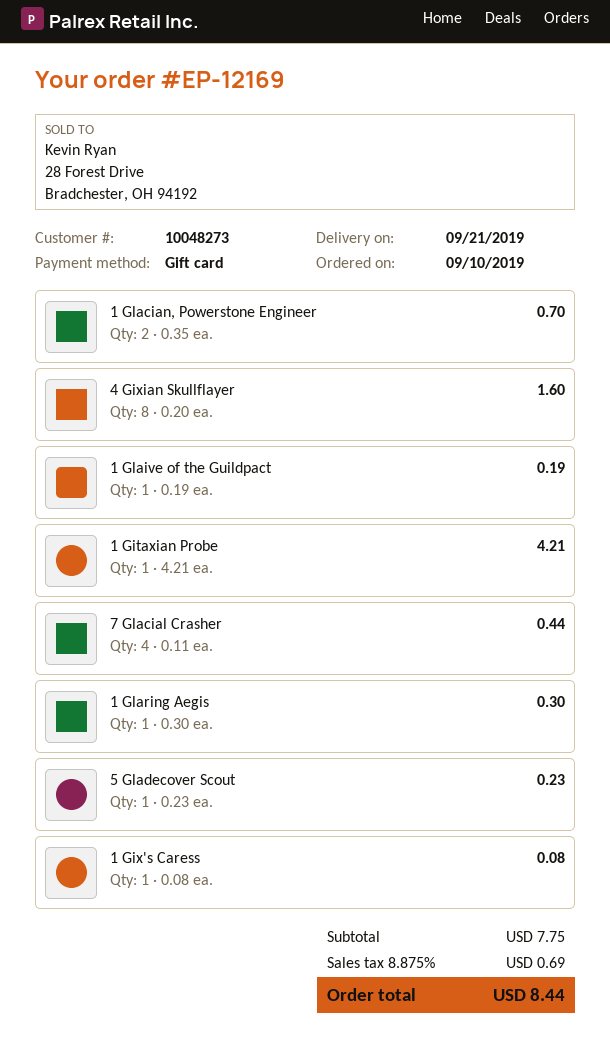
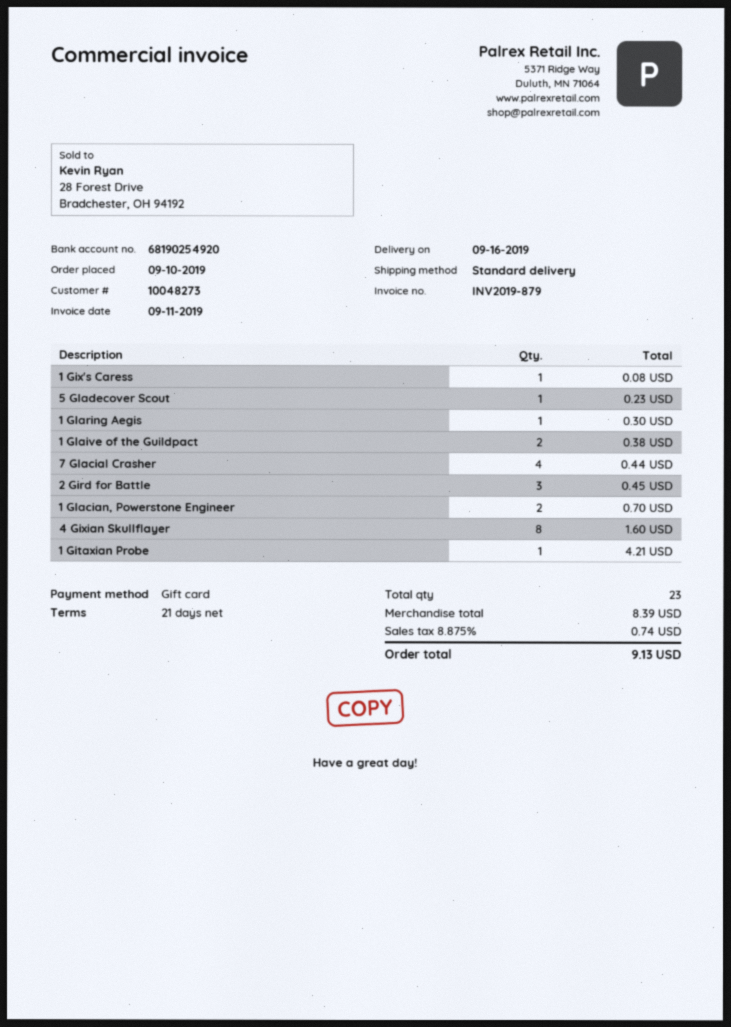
delivery date: 2019-09-21 -> 2019-09-16
1 Glaive of the Guildpact: 1 for 0.19 -> 2 for 0.38
2 Gird for Battle: none -> 3 for 0.45
subtotal: 7.75 -> 8.39
tax: 8.875% = 0.69 -> 8.875% = 0.74
total: 8.44 -> 9.13

